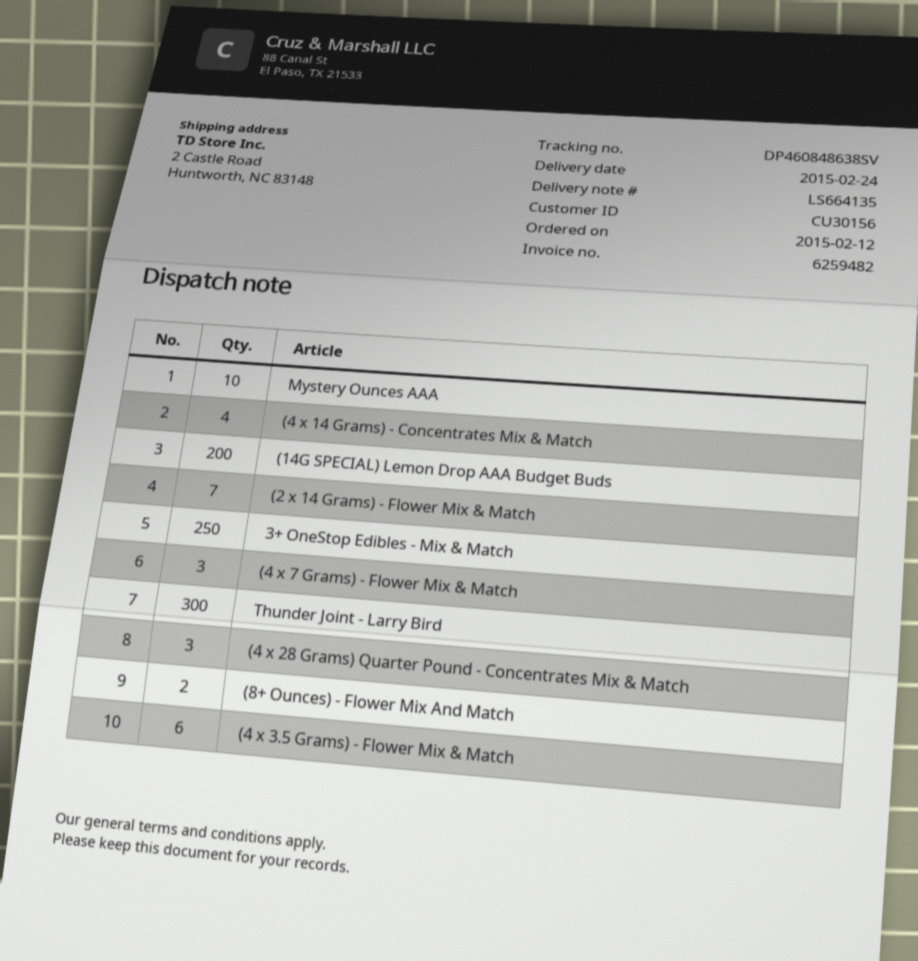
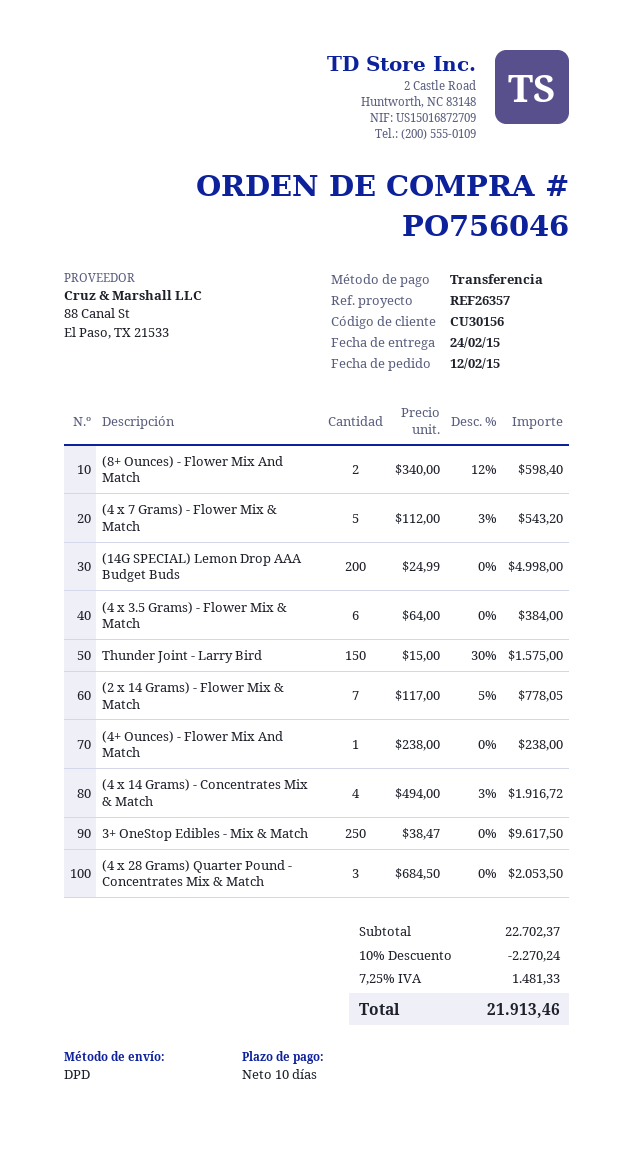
Mystery Ounces AAA: 10 -> none
(4 x 7 Grams) - Flower Mix & Match: 3 -> 5
Thunder Joint - Larry Bird: 300 -> 150
(4+ Ounces) - Flower Mix And Match: none -> 1

